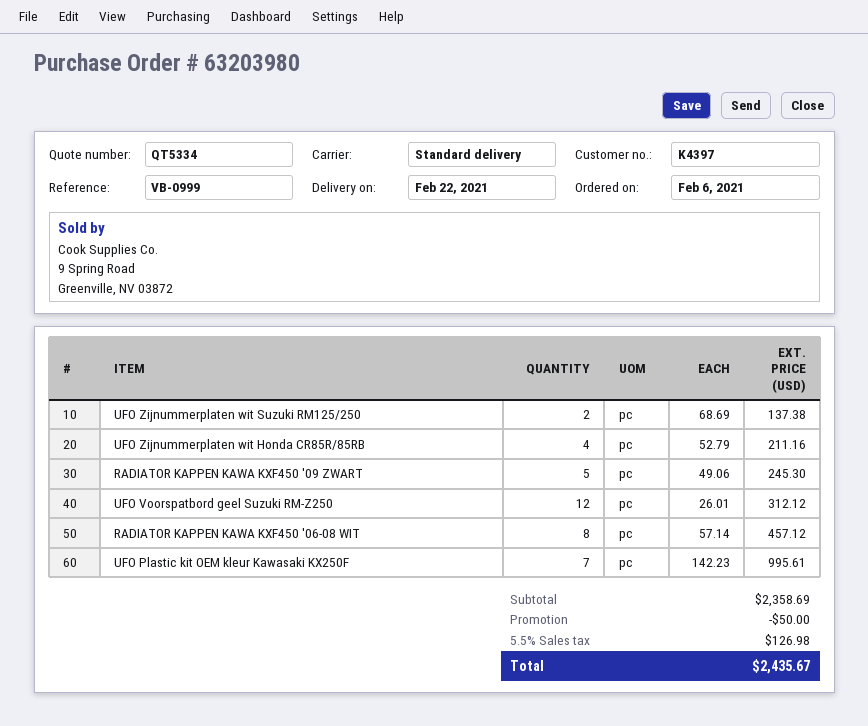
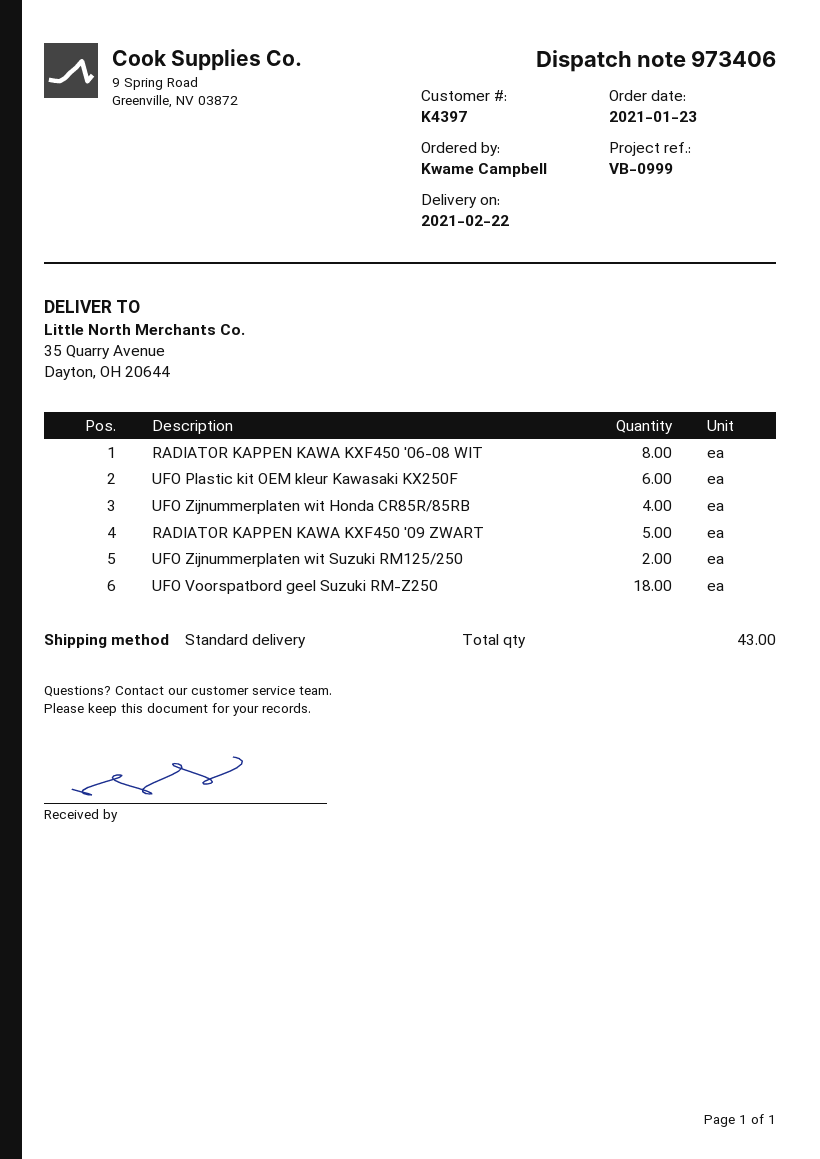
order date: 2021-02-06 -> 2021-01-23
UFO Voorspatbord geel Suzuki RM-Z250: 12 -> 18
UFO Plastic kit OEM kleur Kawasaki KX250F: 7 -> 6

